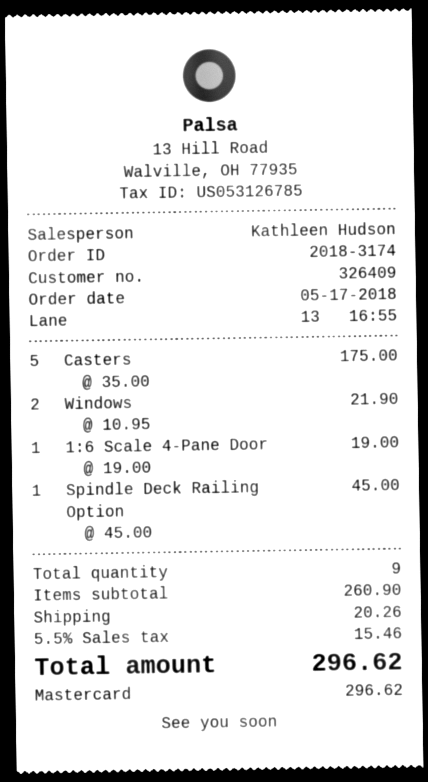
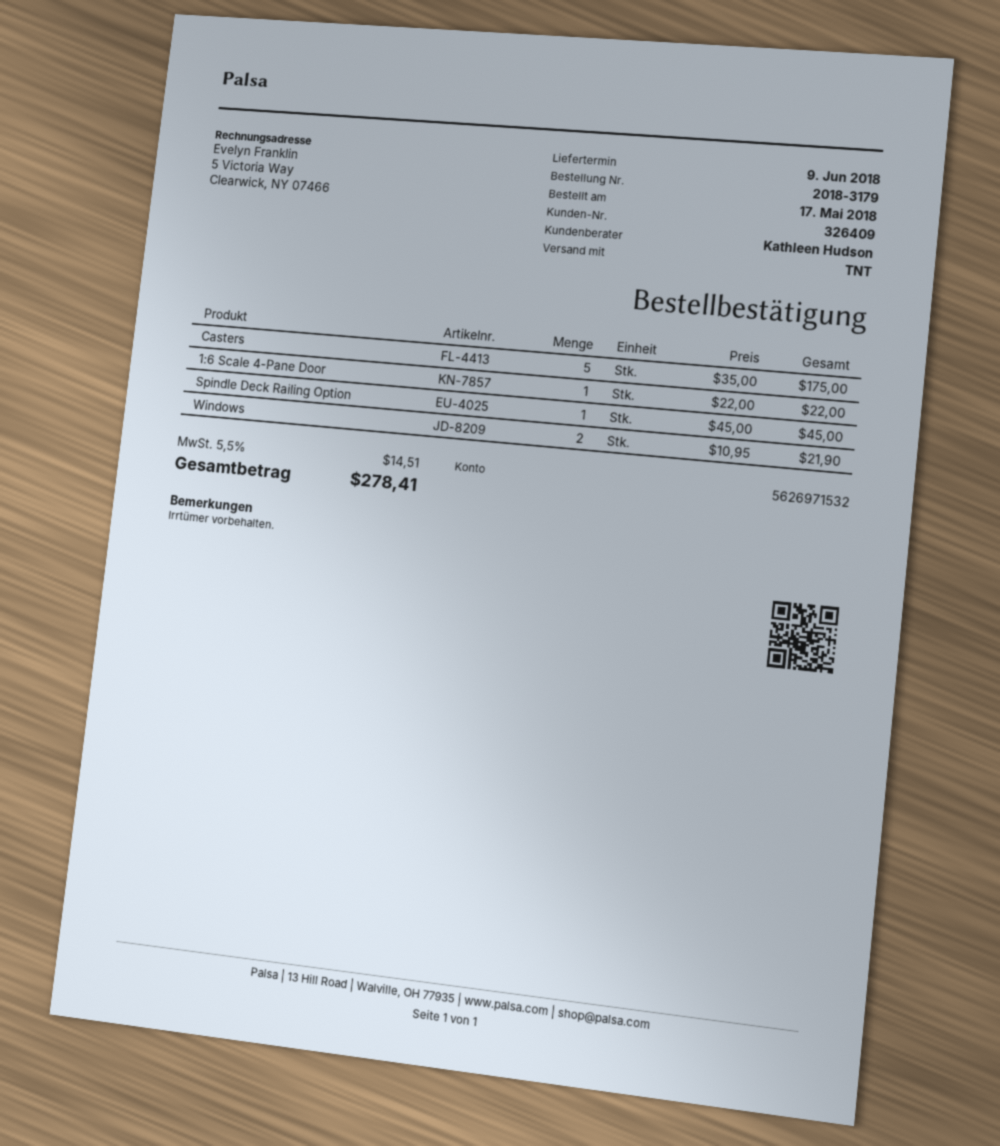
order number: 2018-3174 -> 2018-3179
1:6 Scale 4-Pane Door: 1 x 19.00 = 19.00 -> 1 x 22.00 = 22.00
shipping: 20.26 -> none
tax: 5.5% = 15.46 -> 5.5% = 14.51
total: 296.62 -> 278.41

